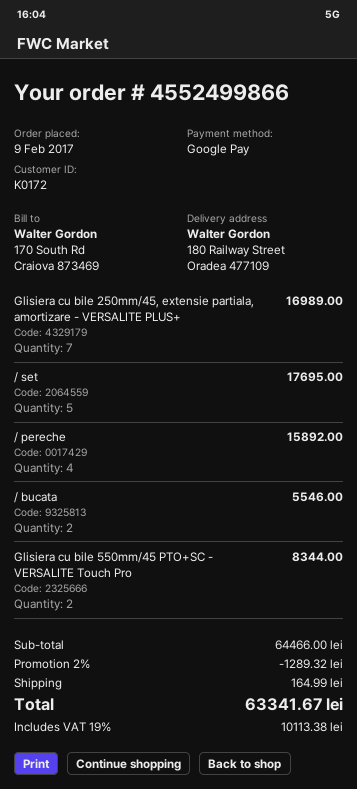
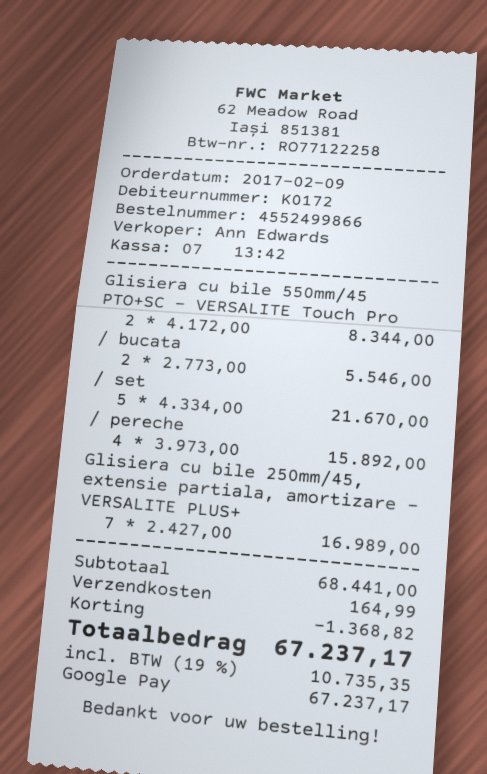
/ set: 5 for 17695.00 -> 5 for 21670.00
subtotal: 64466.00 -> 68441.00
discount: 1289.32 -> 1368.82
tax: 19% = 10113.38 -> 19% = 10735.35
total: 63341.67 -> 67237.17

